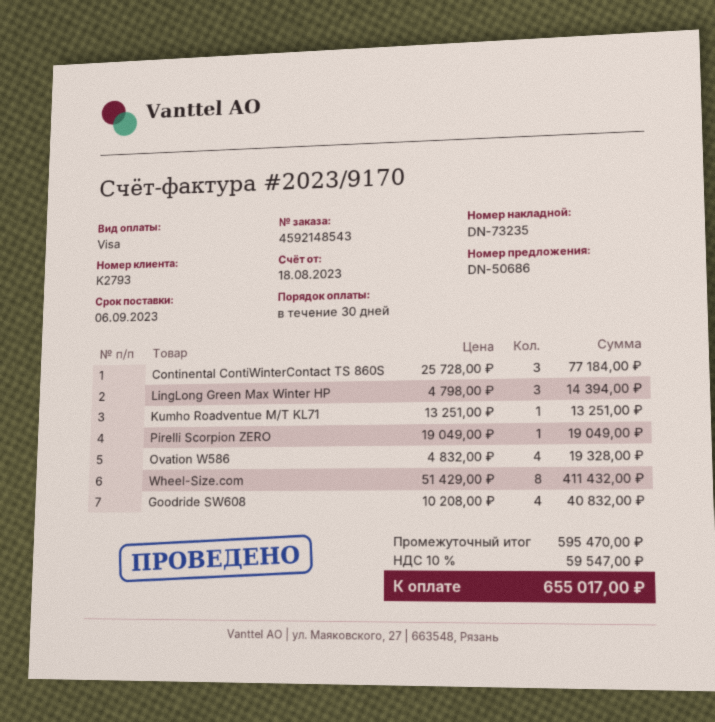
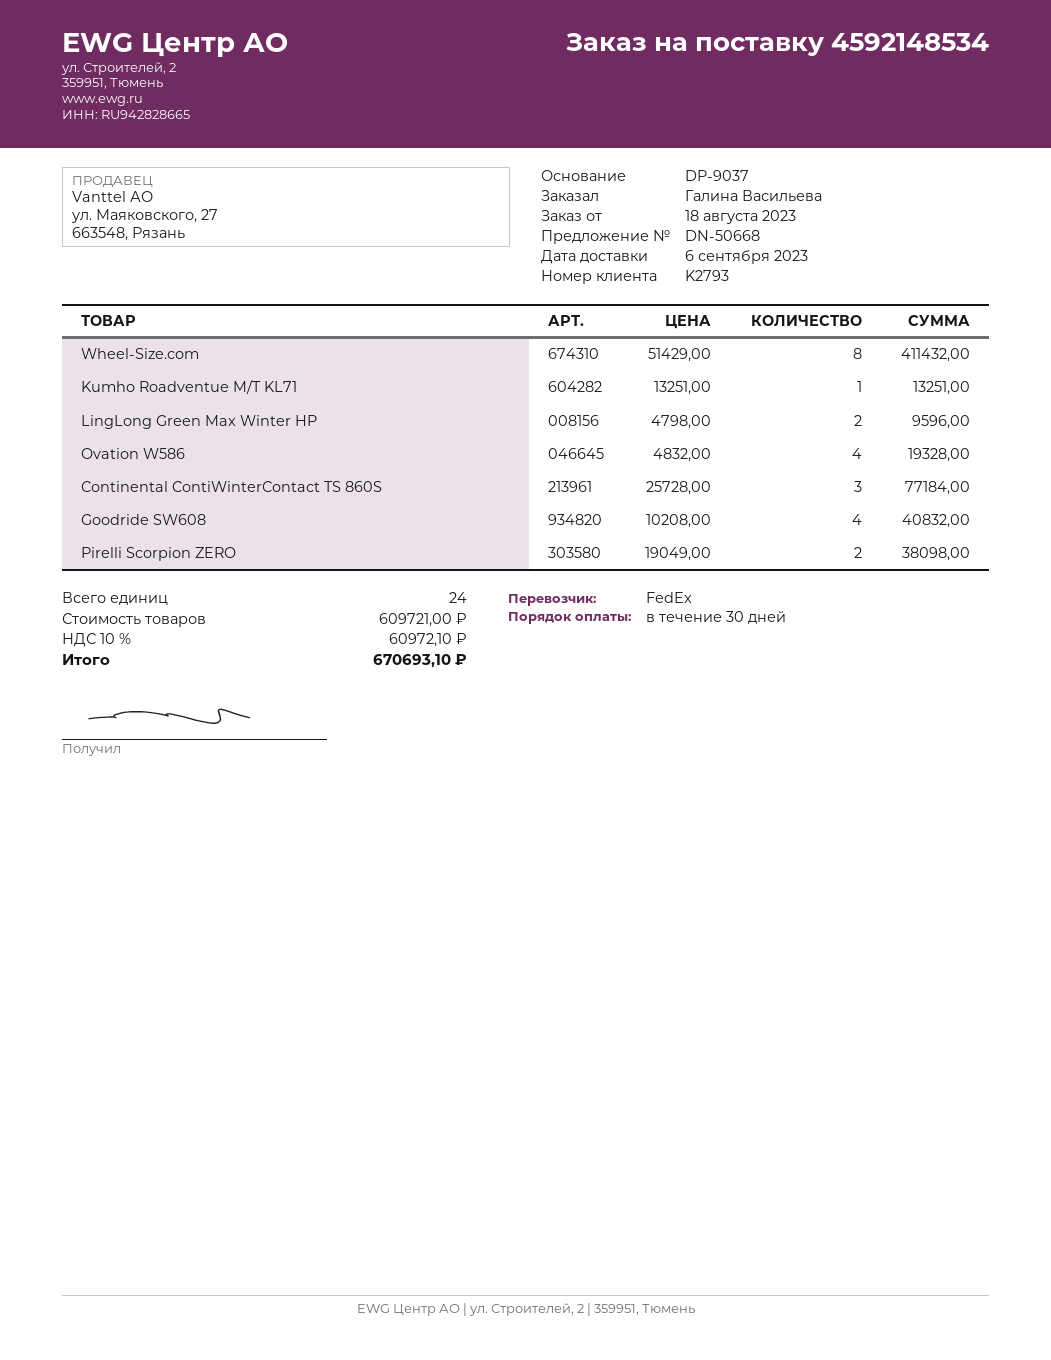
quote number: DN-50686 -> DN-50668
order number: 4592148543 -> 4592148534
LingLong Green Max Winter HP: 3 x 4798.00 = 14394.00 -> 2 x 4798.00 = 9596.00
Pirelli Scorpion ZERO: 1 x 19049.00 = 19049.00 -> 2 x 19049.00 = 38098.00
subtotal: 595470.00 -> 609721.00
tax: 10% = 59547.00 -> 10% = 60972.10
total: 655017.00 -> 670693.10

